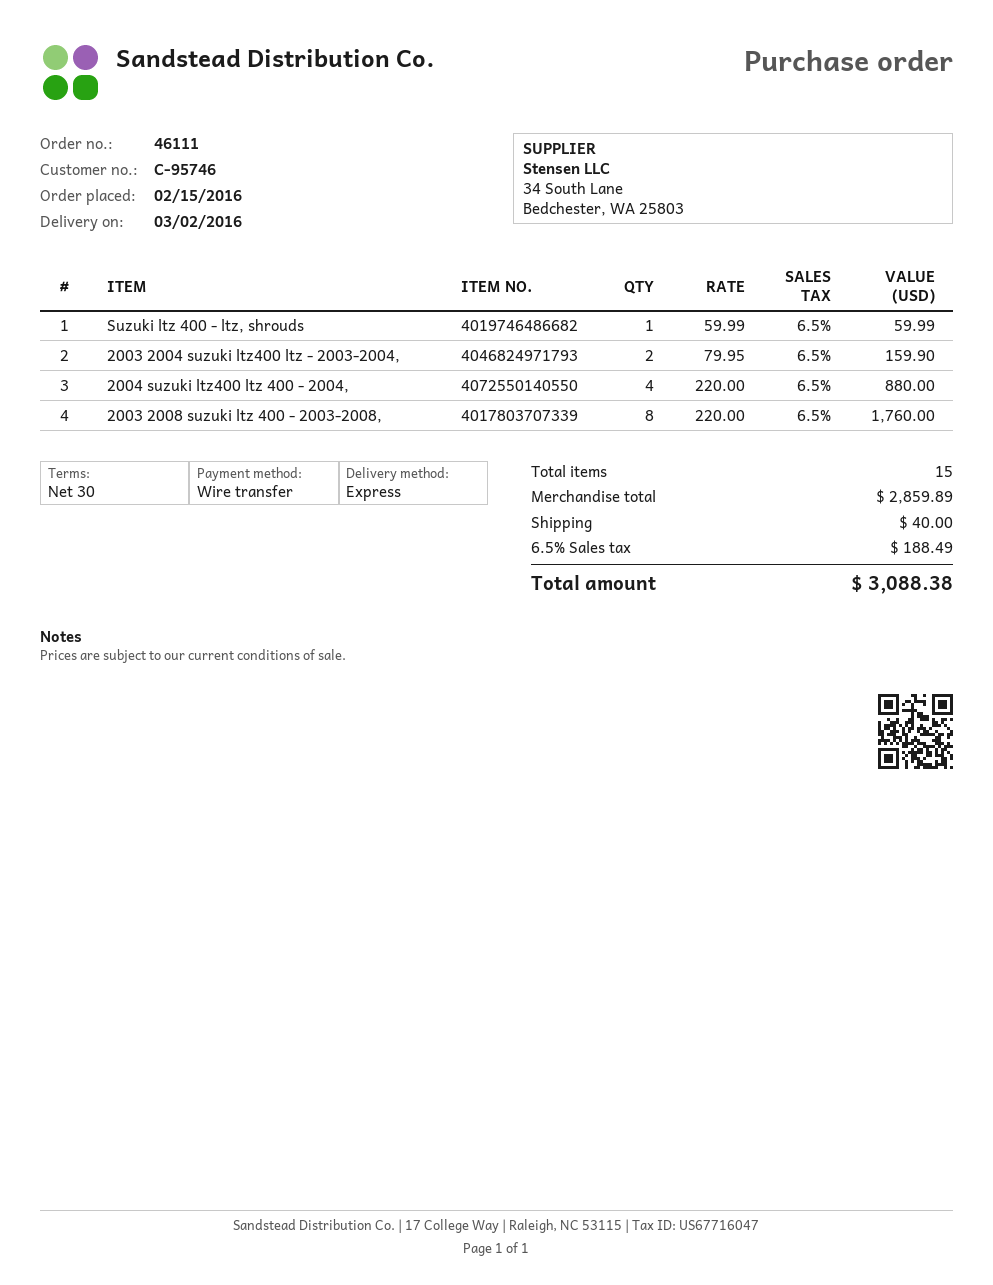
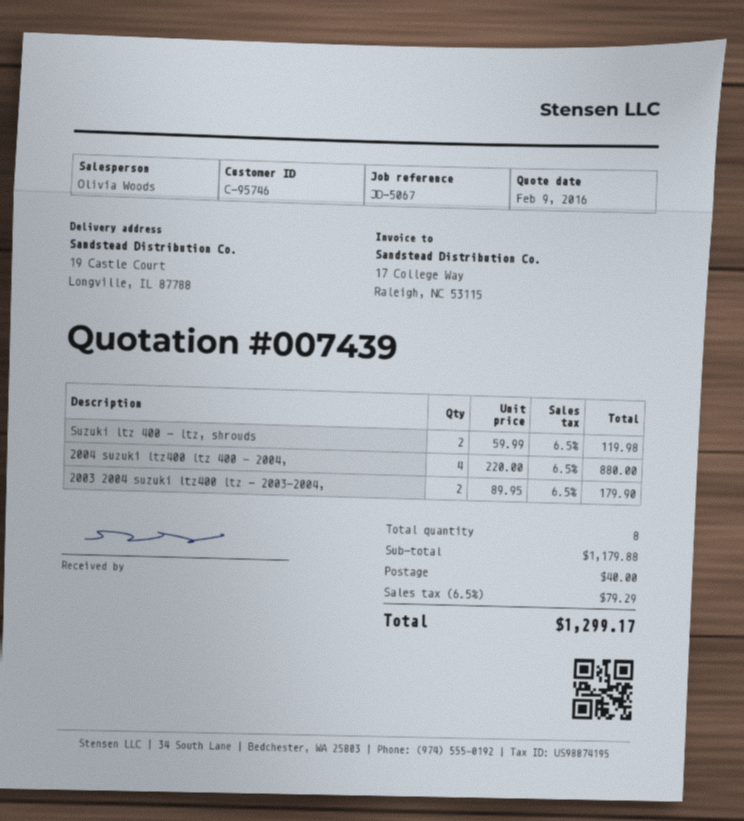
Suzuki ltz 400 - ltz, shrouds: 1 x 59.99 = 59.99 -> 2 x 59.99 = 119.98
2003 2004 suzuki ltz400 ltz - 2003-2004,: 2 x 79.95 = 159.90 -> 2 x 89.95 = 179.90
2003 2008 suzuki ltz 400 - 2003-2008,: 8 x 220.00 = 1760.00 -> none
total quantity: 15 -> 8
subtotal: 2859.89 -> 1179.88
tax: 6.5% = 188.49 -> 6.5% = 79.29
total: 3088.38 -> 1299.17

